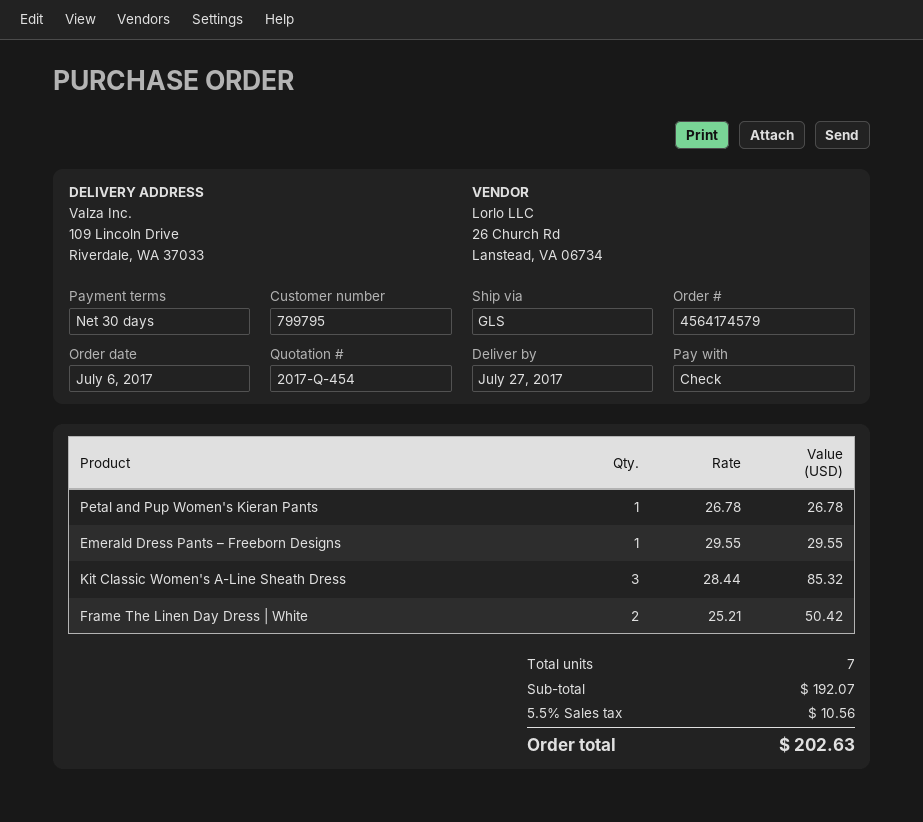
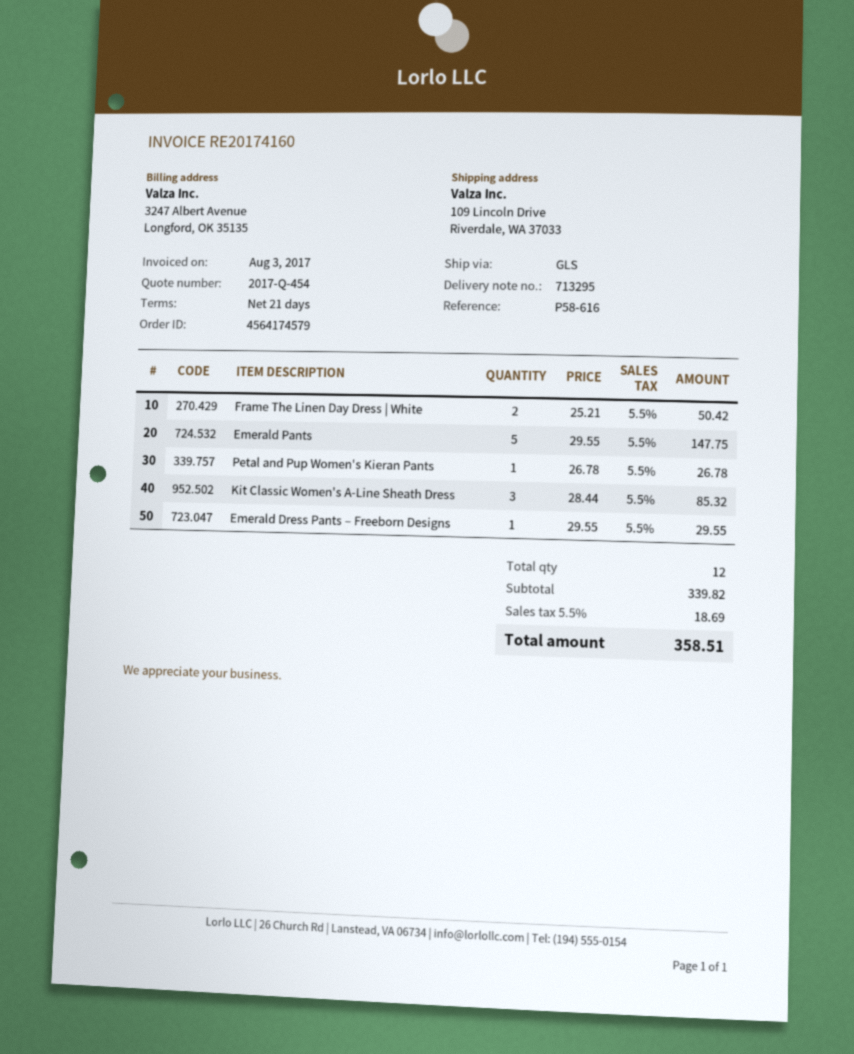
payment terms: 30 days -> 21 days
Emerald Pants: none -> 5 x 29.55 = 147.75
total quantity: 7 -> 12
subtotal: 192.07 -> 339.82
tax: 5.5% = 10.56 -> 5.5% = 18.69
total: 202.63 -> 358.51

